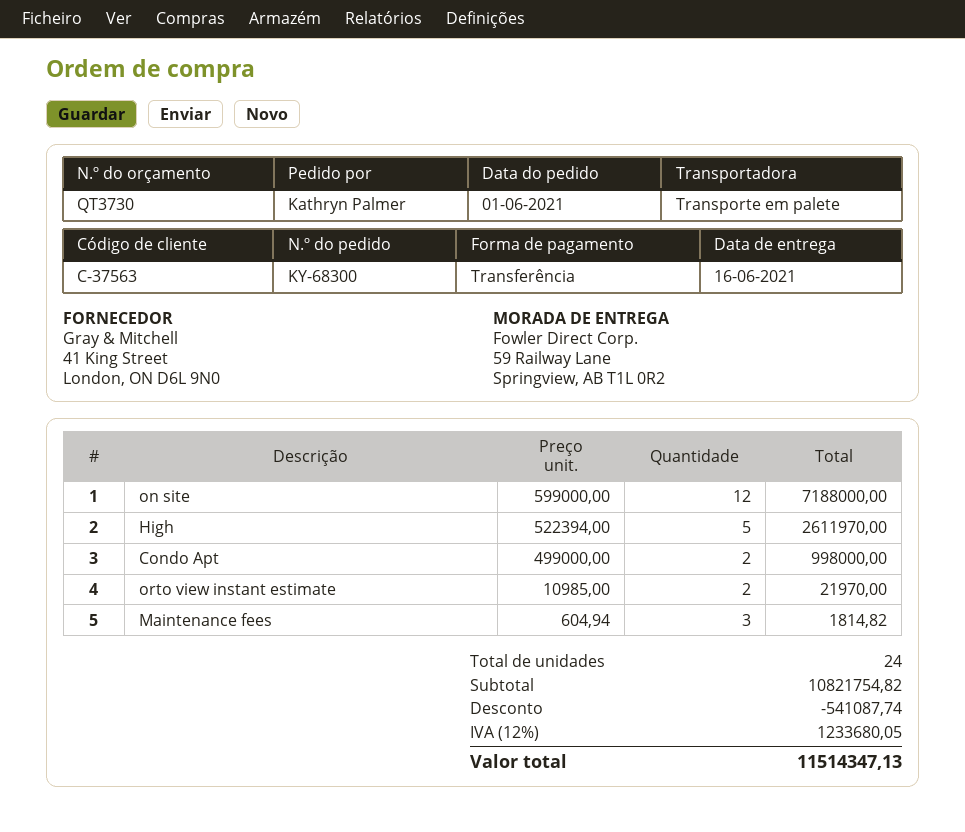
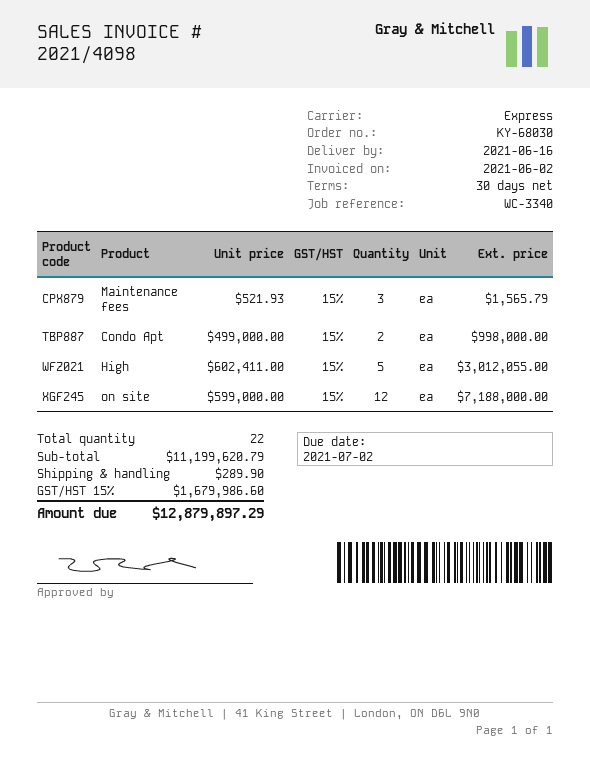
order number: KY-68300 -> KY-68030
shipping method: pallet freight -> express
High: 5 x 522394.00 = 2611970.00 -> 5 x 602411.00 = 3012055.00
orto view instant estimate: 2 x 10985.00 = 21970.00 -> none
Maintenance fees: 3 x 604.94 = 1814.82 -> 3 x 521.93 = 1565.79
total quantity: 24 -> 22
subtotal: 10821754.82 -> 11199620.79
discount: 541087.74 -> none
shipping: none -> 289.90
tax: 12% = 1233680.05 -> 15% = 1679986.60
total: 11514347.13 -> 12879897.29

